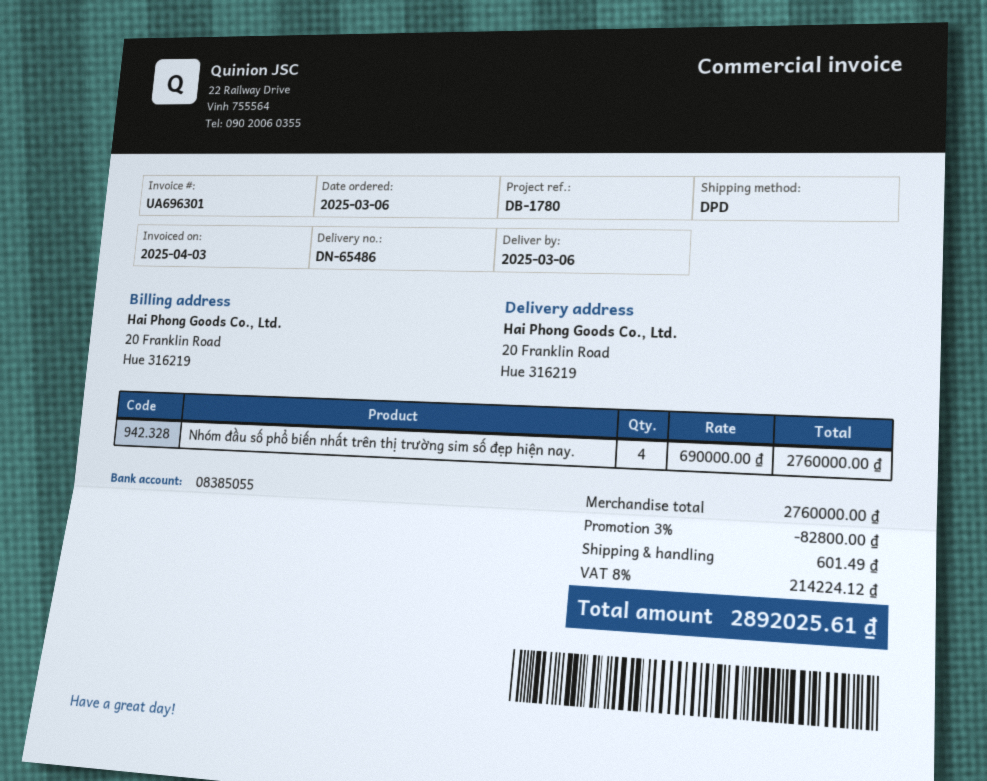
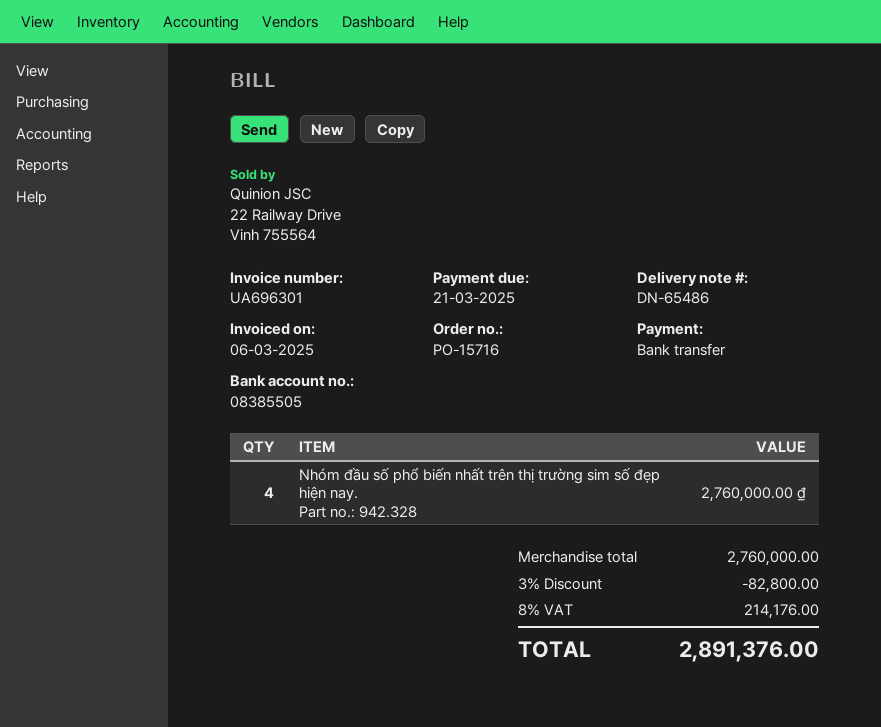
invoice date: 2025-04-03 -> 2025-03-06
bank account: 08385055 -> 08385505
shipping: 601.49 -> none
tax: 8% = 214224.12 -> 8% = 214176.00
total: 2892025.61 -> 2891376.00

